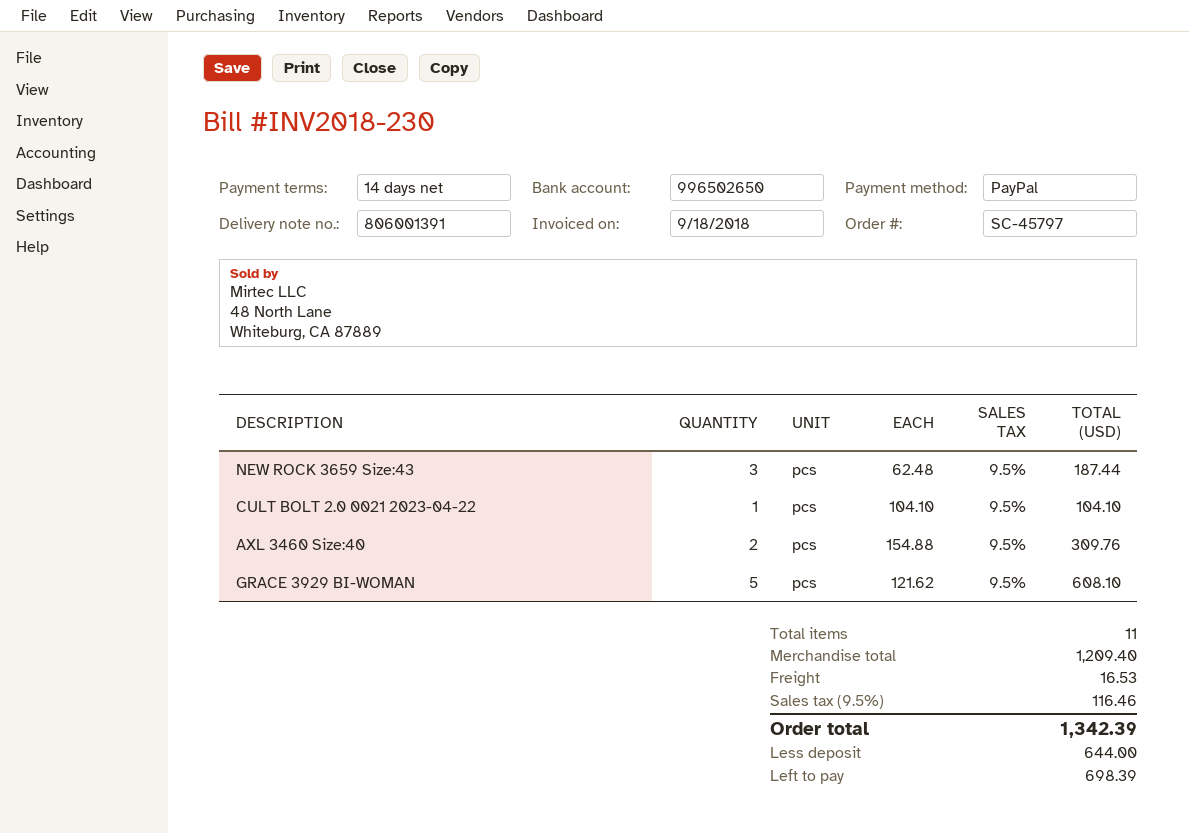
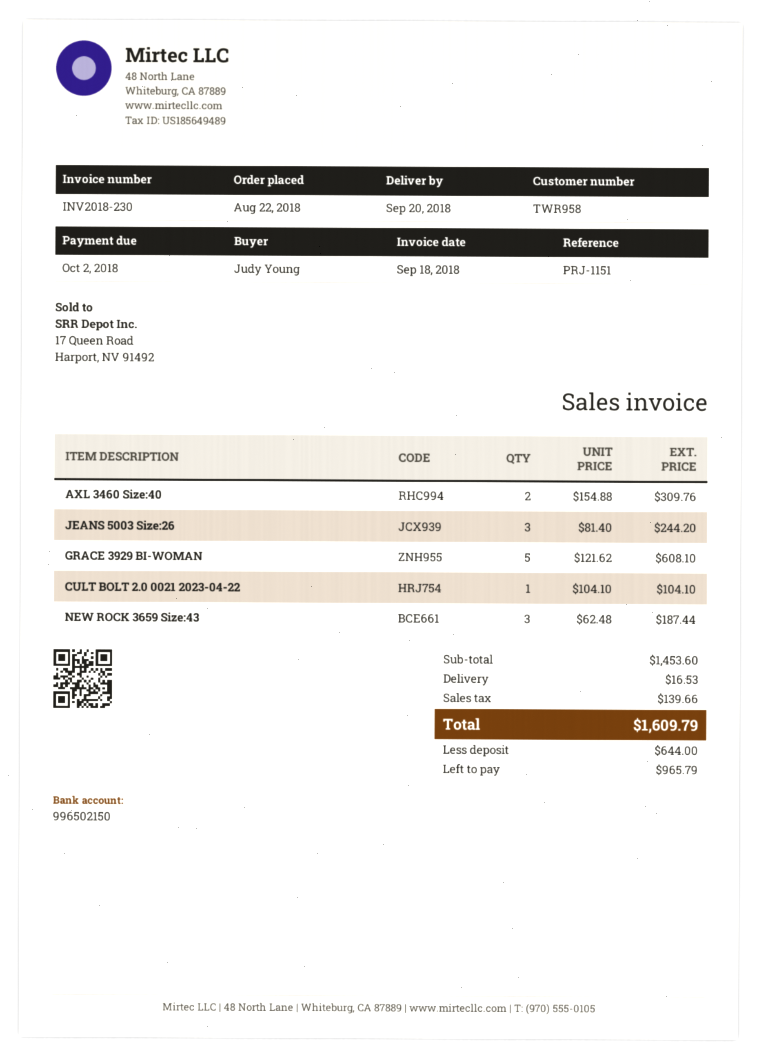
bank account: 996502650 -> 996502150
JEANS 5003 Size:26: none -> 3 x 81.40 = 244.20
subtotal: 1209.40 -> 1453.60
tax: 116.46 -> 139.66
total: 1342.39 -> 1609.79
balance: 698.39 -> 965.79

